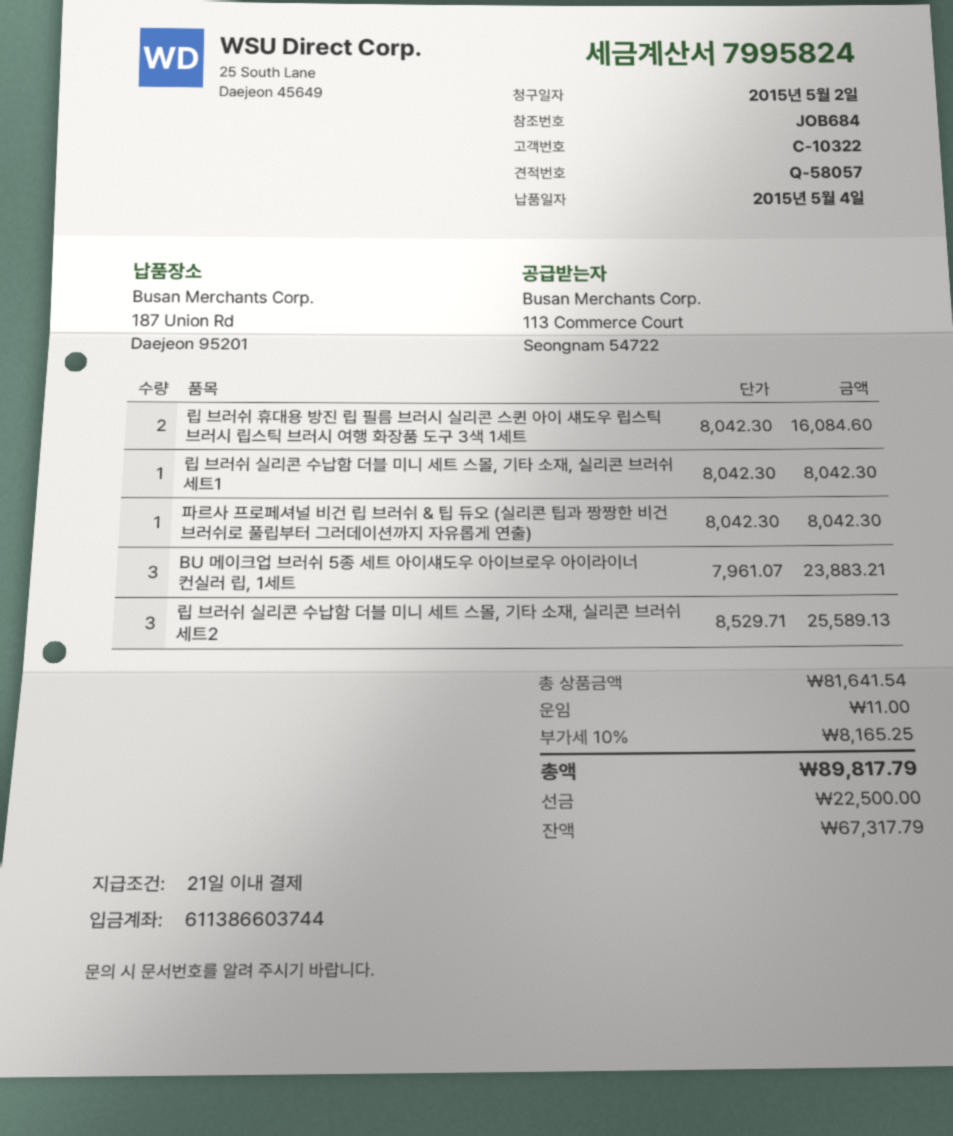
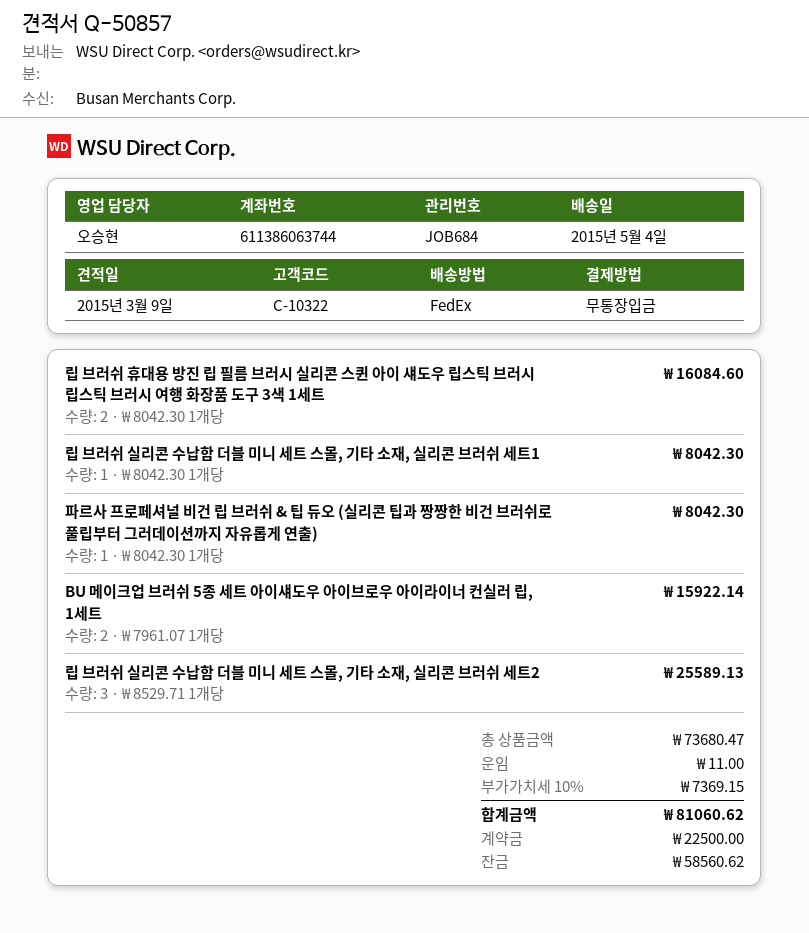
quote number: Q-58057 -> Q-50857
bank account: 611386603744 -> 611386063744
BU 메이크업 브러쉬 5종 세트 아이섀도우 아이브로우 아이라이너 컨실러 립, 1세트: 3 x 7961.07 = 23883.21 -> 2 x 7961.07 = 15922.14
subtotal: 81641.54 -> 73680.47
tax: 10% = 8165.25 -> 10% = 7369.15
total: 89817.79 -> 81060.62
balance: 67317.79 -> 58560.62

